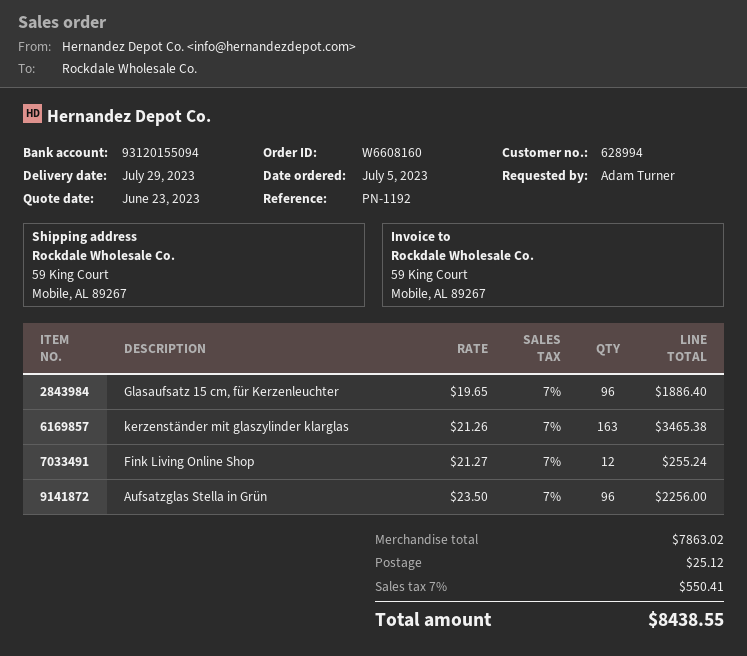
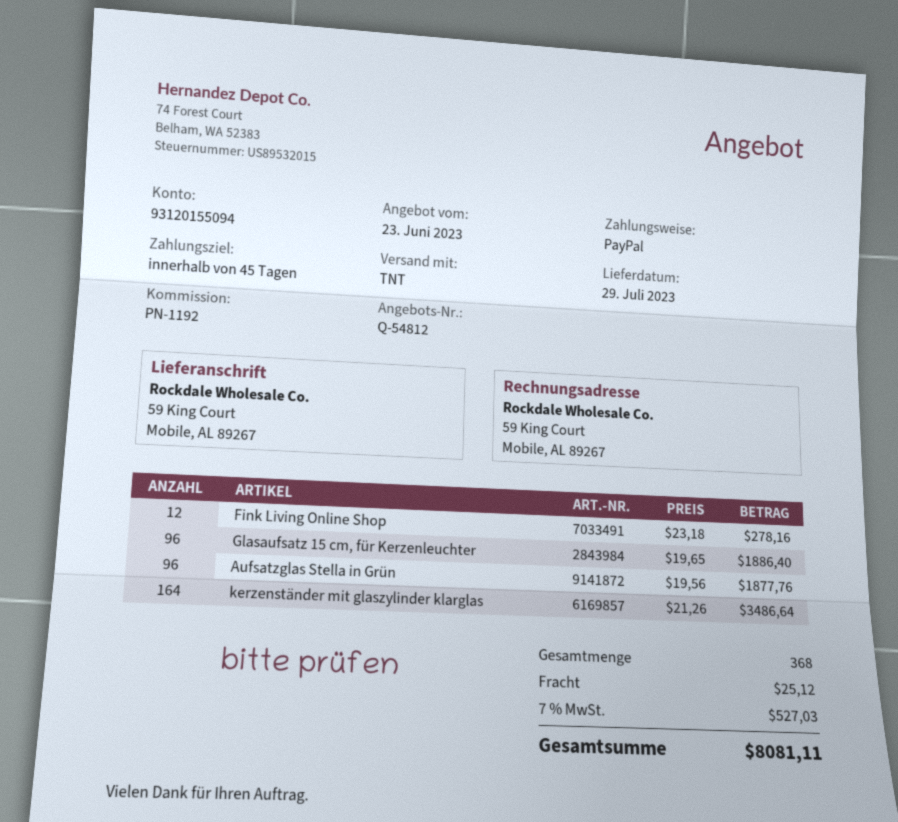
kerzenständer mit glaszylinder klarglas: 163 x 21.26 = 3465.38 -> 164 x 21.26 = 3486.64
Fink Living Online Shop: 12 x 21.27 = 255.24 -> 12 x 23.18 = 278.16
Aufsatzglas Stella in Grün: 96 x 23.50 = 2256.00 -> 96 x 19.56 = 1877.76
tax: 7% = 550.41 -> 7% = 527.03
total: 8438.55 -> 8081.11

